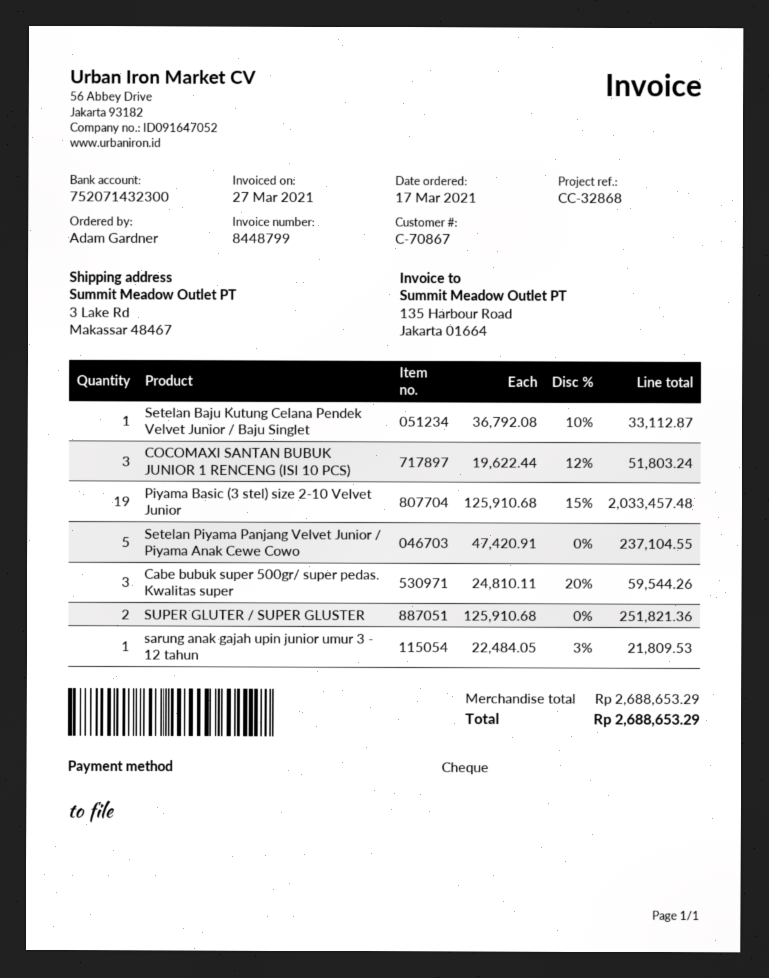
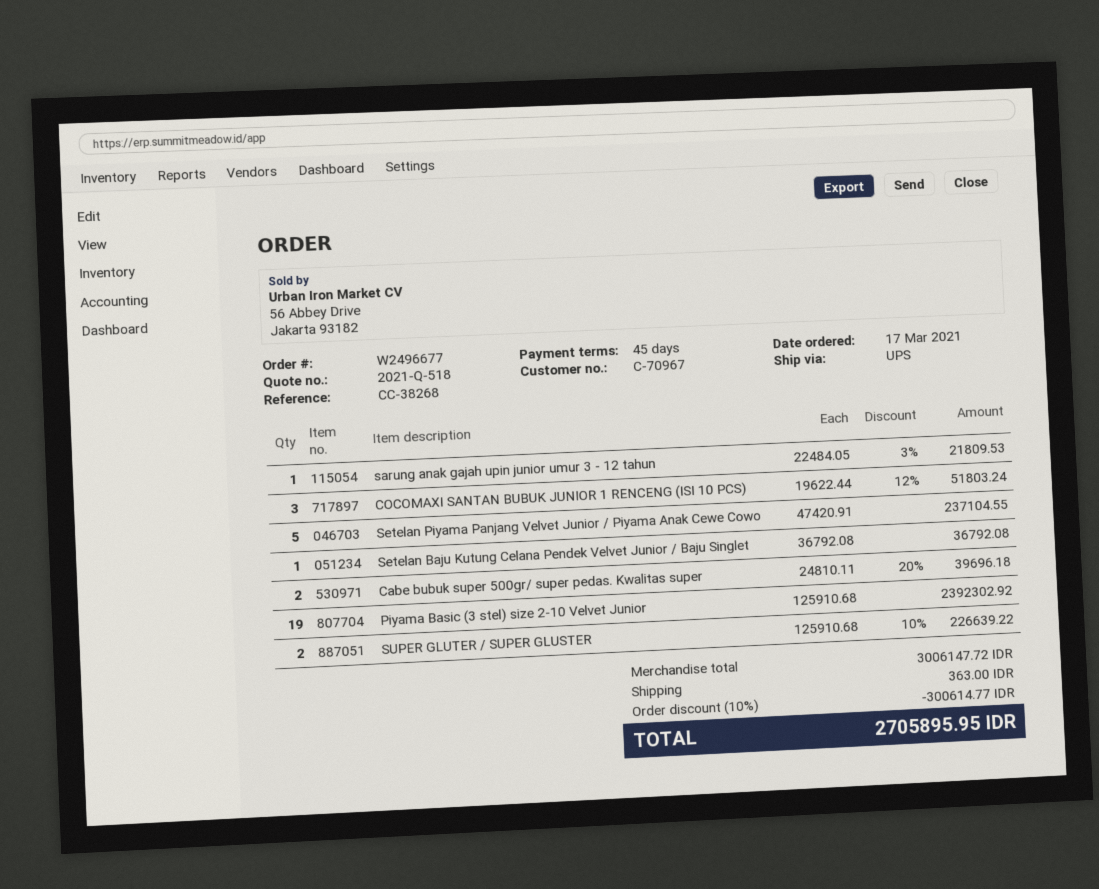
customer number: C-70867 -> C-70967
reference: CC-32868 -> CC-38268
Setelan Baju Kutung Celana Pendek Velvet Junior / Baju Singlet: 1 x 36792.08 - 10% = 33112.87 -> 1 x 36792.08 = 36792.08
Piyama Basic (3 stel) size 2-10 Velvet Junior: 19 x 125910.68 - 15% = 2033457.48 -> 19 x 125910.68 = 2392302.92
Cabe bubuk super 500gr/ super pedas. Kwalitas super: 3 x 24810.11 - 20% = 59544.26 -> 2 x 24810.11 - 20% = 39696.18
SUPER GLUTER / SUPER GLUSTER: 2 x 125910.68 = 251821.36 -> 2 x 125910.68 - 10% = 226639.22
subtotal: 2688653.29 -> 3006147.72
discount: none -> 10% = 300614.77
shipping: none -> 363.00
total: 2688653.29 -> 2705895.95

